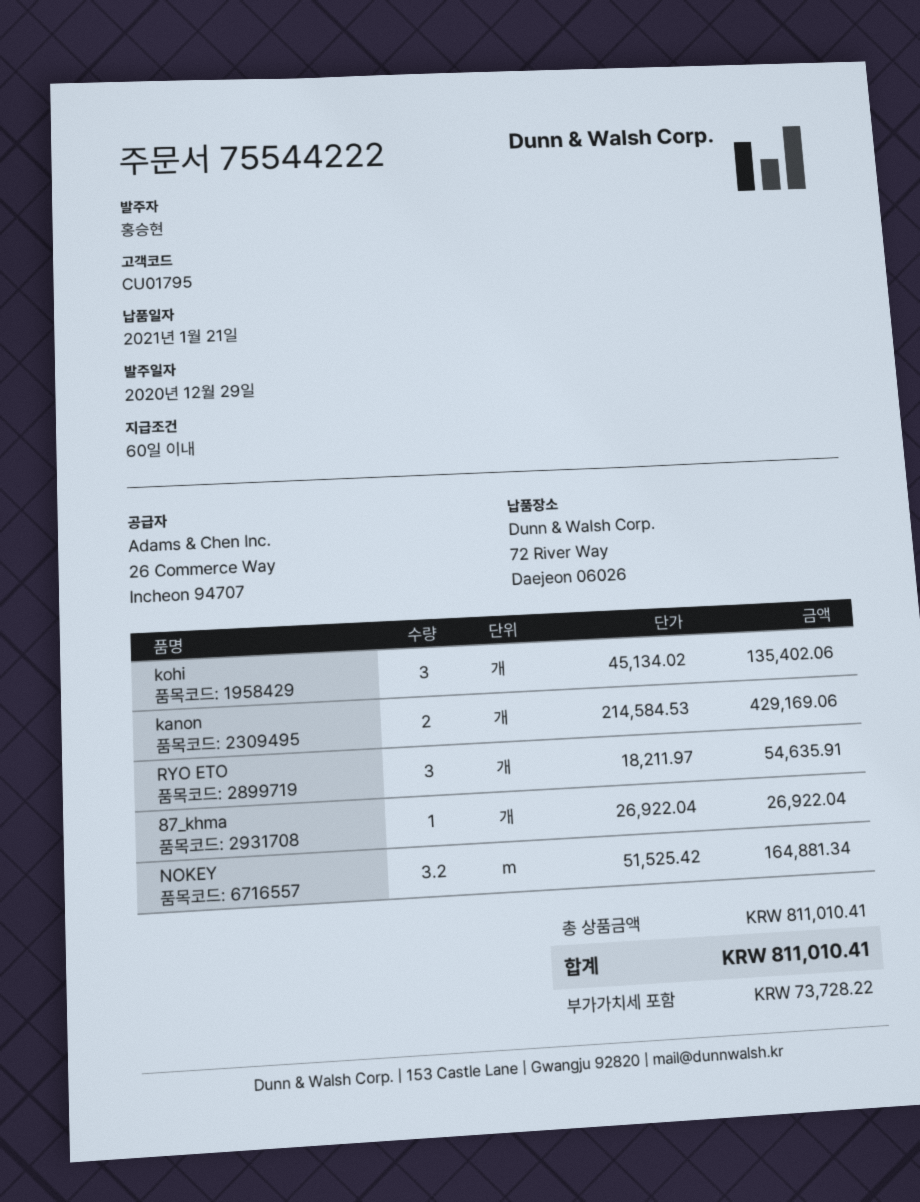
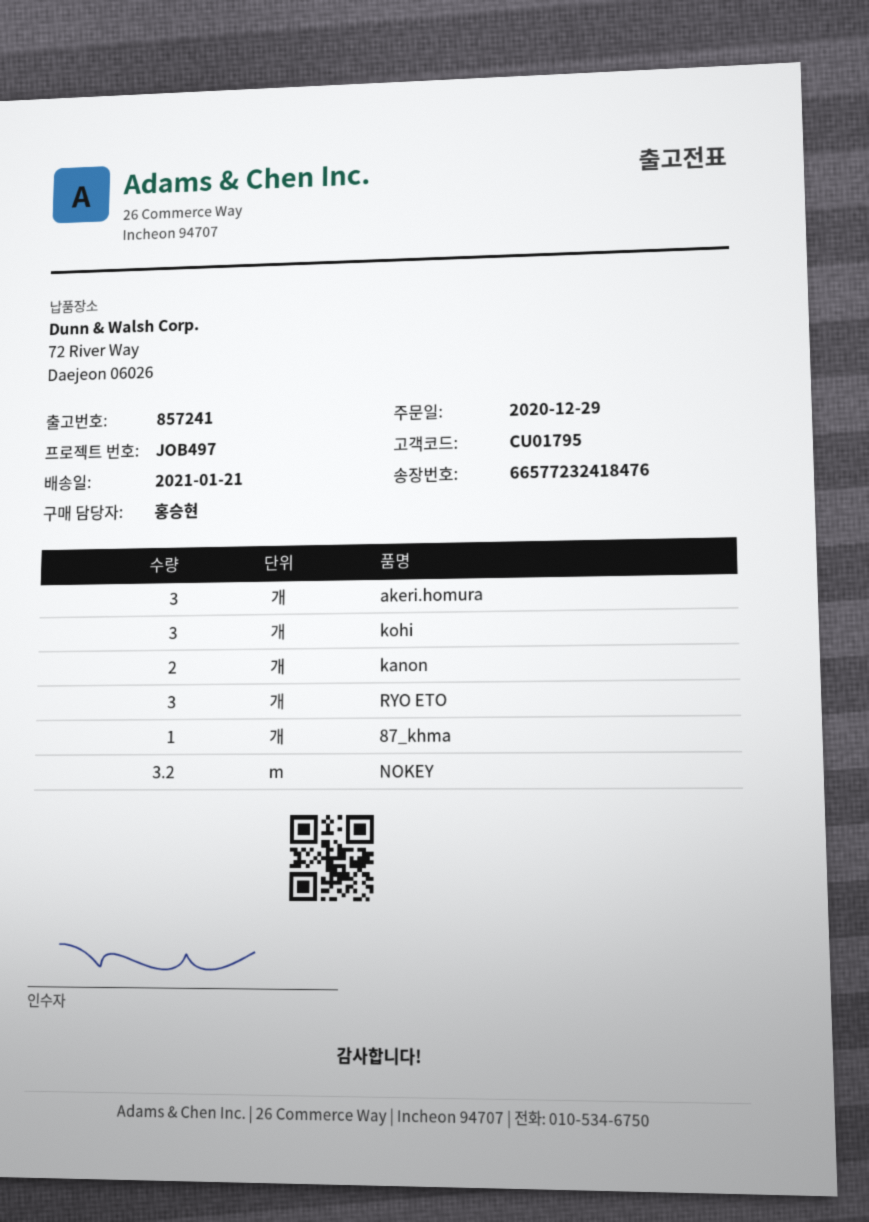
akeri.homura: none -> 3

